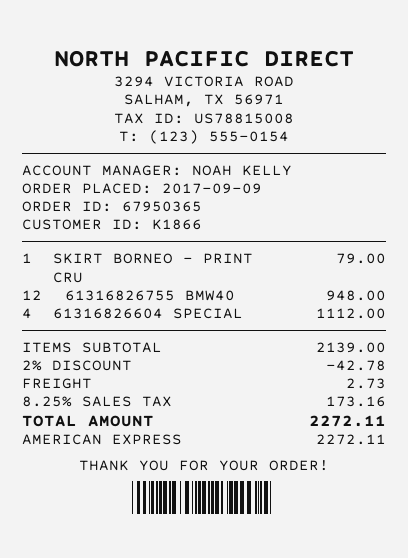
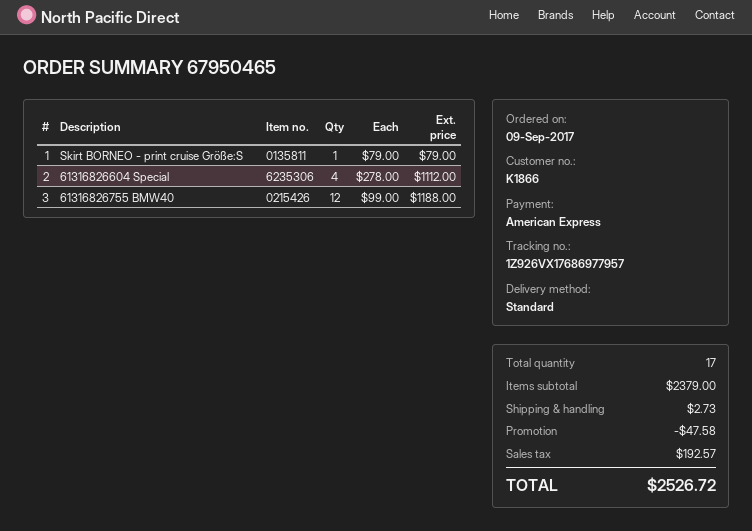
order number: 67950365 -> 67950465
61316826755 BMW40: 12 for 948.00 -> 12 for 1188.00
subtotal: 2139.00 -> 2379.00
discount: 42.78 -> 47.58
tax: 173.16 -> 192.57
total: 2272.11 -> 2526.72

